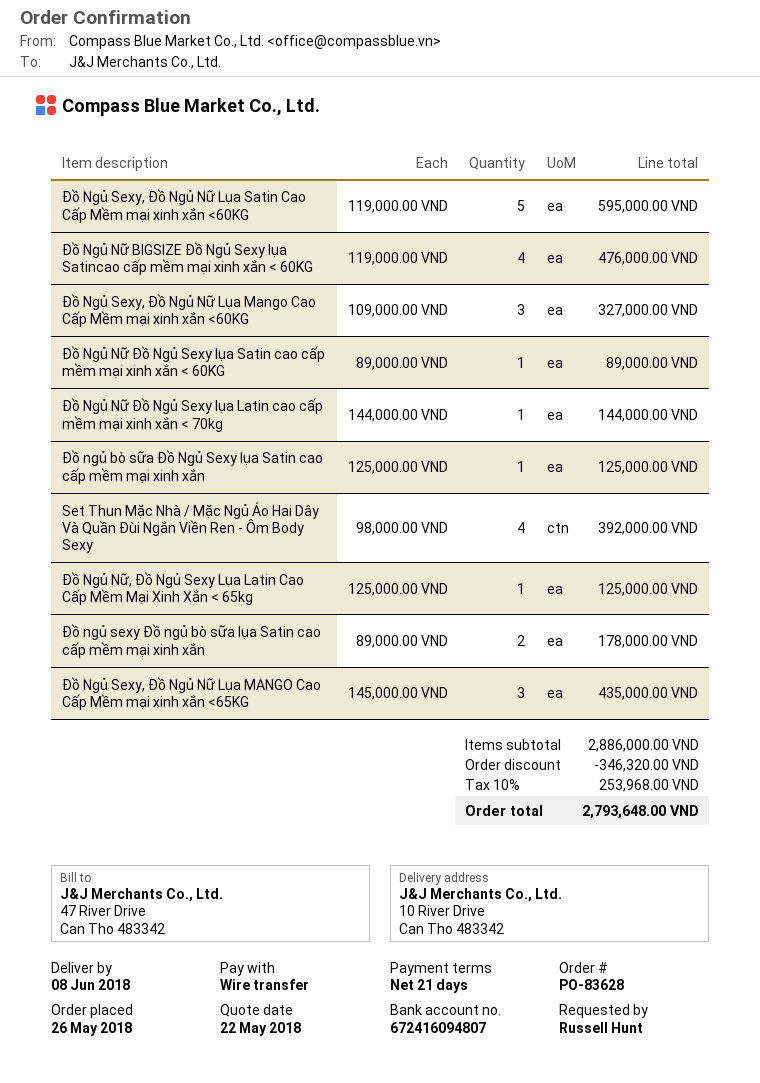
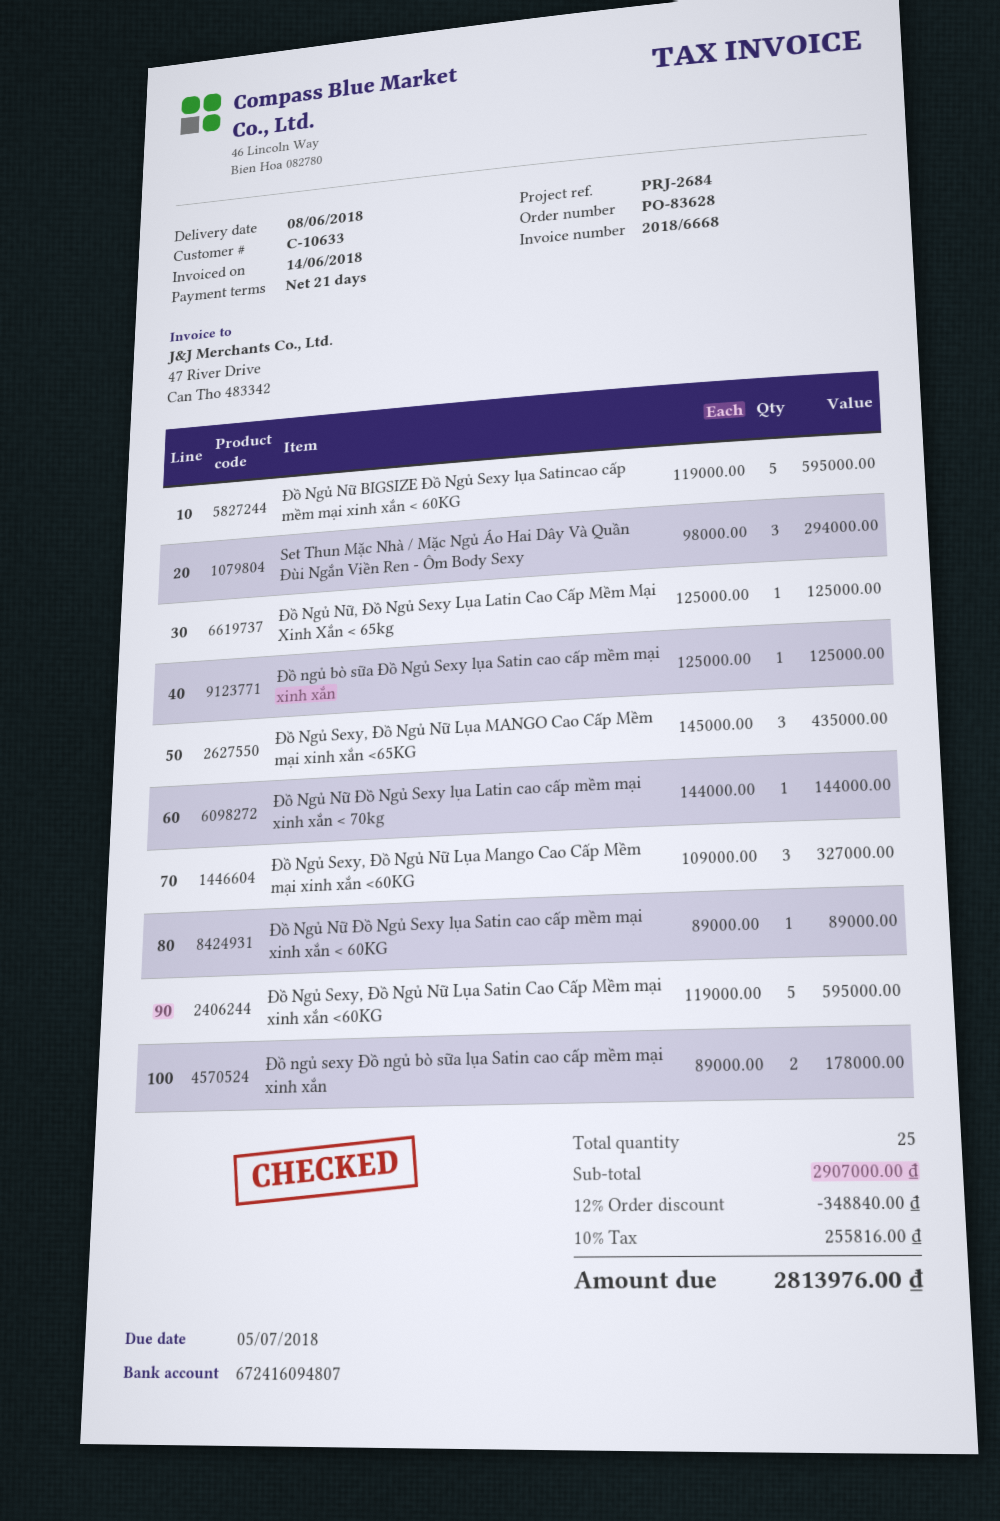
Đồ Ngủ Nữ BIGSIZE Đồ Ngủ Sexy lụa Satincao cấp mềm mại xinh xắn < 60KG: 4 x 119000.00 = 476000.00 -> 5 x 119000.00 = 595000.00
Set Thun Mặc Nhà / Mặc Ngủ Áo Hai Dây Và Quần Đùi Ngắn Viền Ren - Ôm Body Sexy: 4 x 98000.00 = 392000.00 -> 3 x 98000.00 = 294000.00
subtotal: 2886000.00 -> 2907000.00
discount: 346320.00 -> 348840.00
tax: 10% = 253968.00 -> 10% = 255816.00
total: 2793648.00 -> 2813976.00

